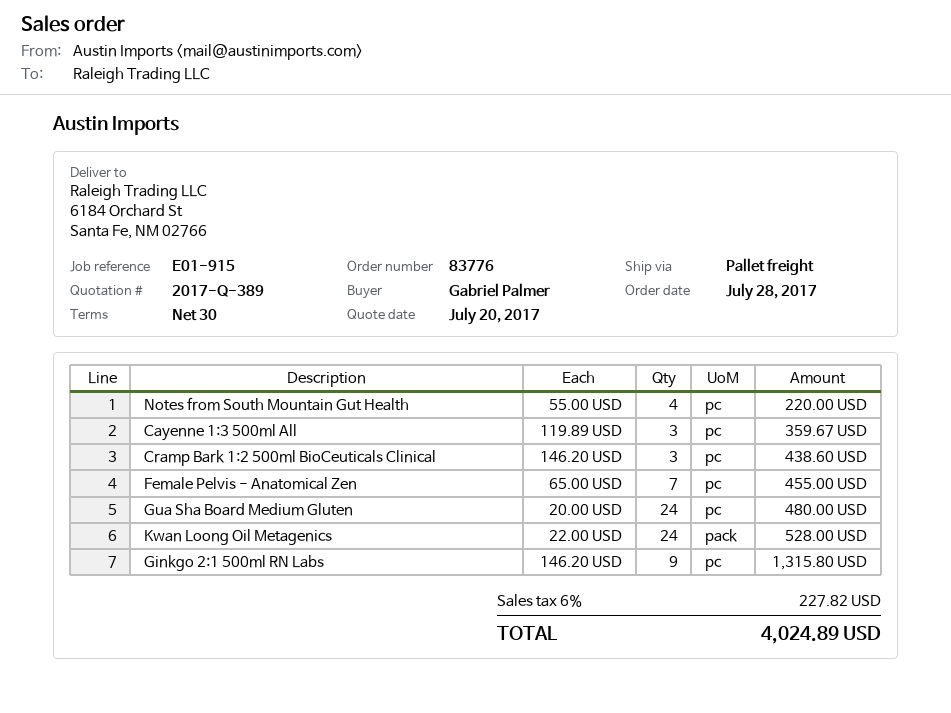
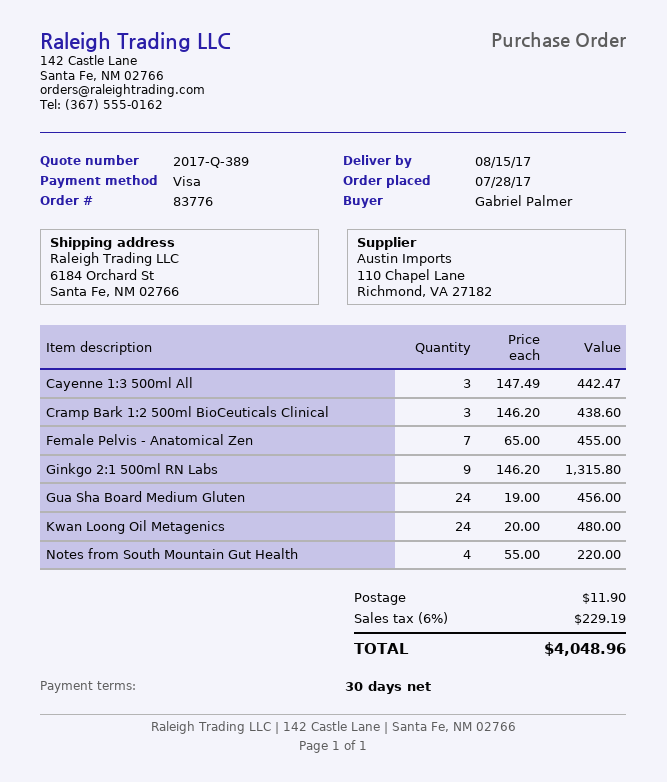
Cayenne 1:3 500ml All: 3 x 119.89 = 359.67 -> 3 x 147.49 = 442.47
Gua Sha Board Medium Gluten: 24 x 20.00 = 480.00 -> 24 x 19.00 = 456.00
Kwan Loong Oil Metagenics: 24 x 22.00 = 528.00 -> 24 x 20.00 = 480.00
shipping: none -> 11.90
tax: 6% = 227.82 -> 6% = 229.19
total: 4024.89 -> 4048.96

